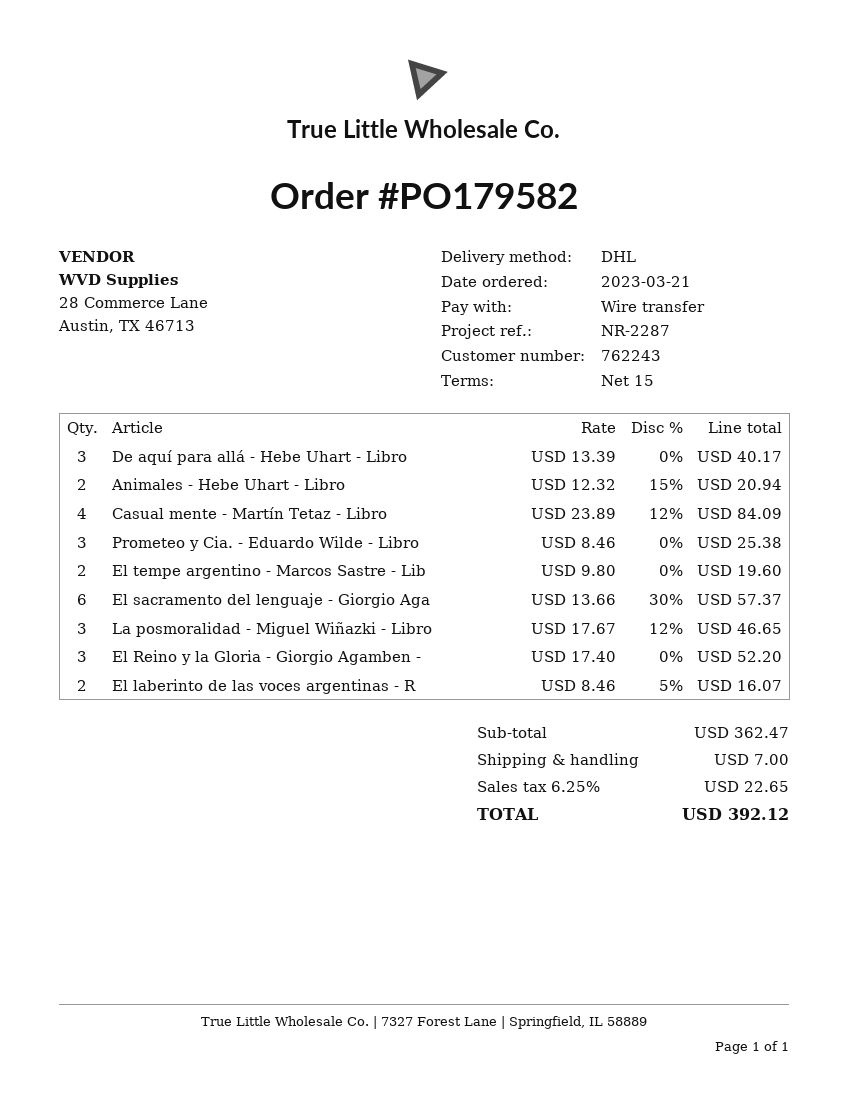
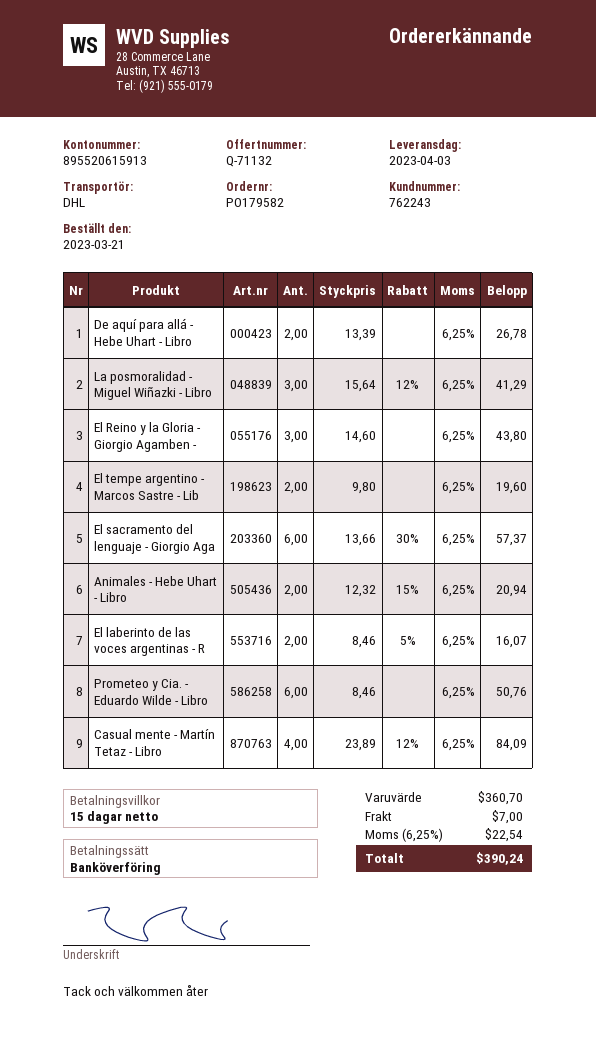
De aquí para allá - Hebe Uhart - Libro: 3 x 13.39 = 40.17 -> 2 x 13.39 = 26.78
Prometeo y Cia. - Eduardo Wilde - Libro: 3 x 8.46 = 25.38 -> 6 x 8.46 = 50.76
La posmoralidad - Miguel Wiñazki - Libro: 3 x 17.67 - 12% = 46.65 -> 3 x 15.64 - 12% = 41.29
El Reino y la Gloria - Giorgio Agamben -: 3 x 17.40 = 52.20 -> 3 x 14.60 = 43.80
subtotal: 362.47 -> 360.70
tax: 6.25% = 22.65 -> 6.25% = 22.54
total: 392.12 -> 390.24

